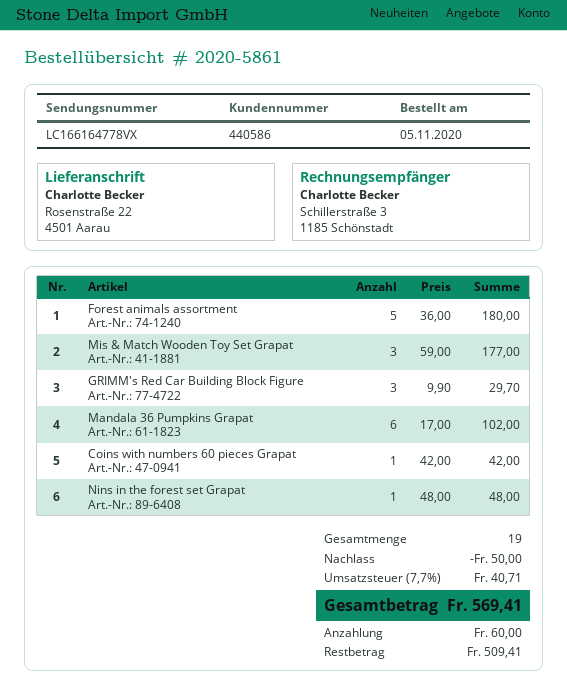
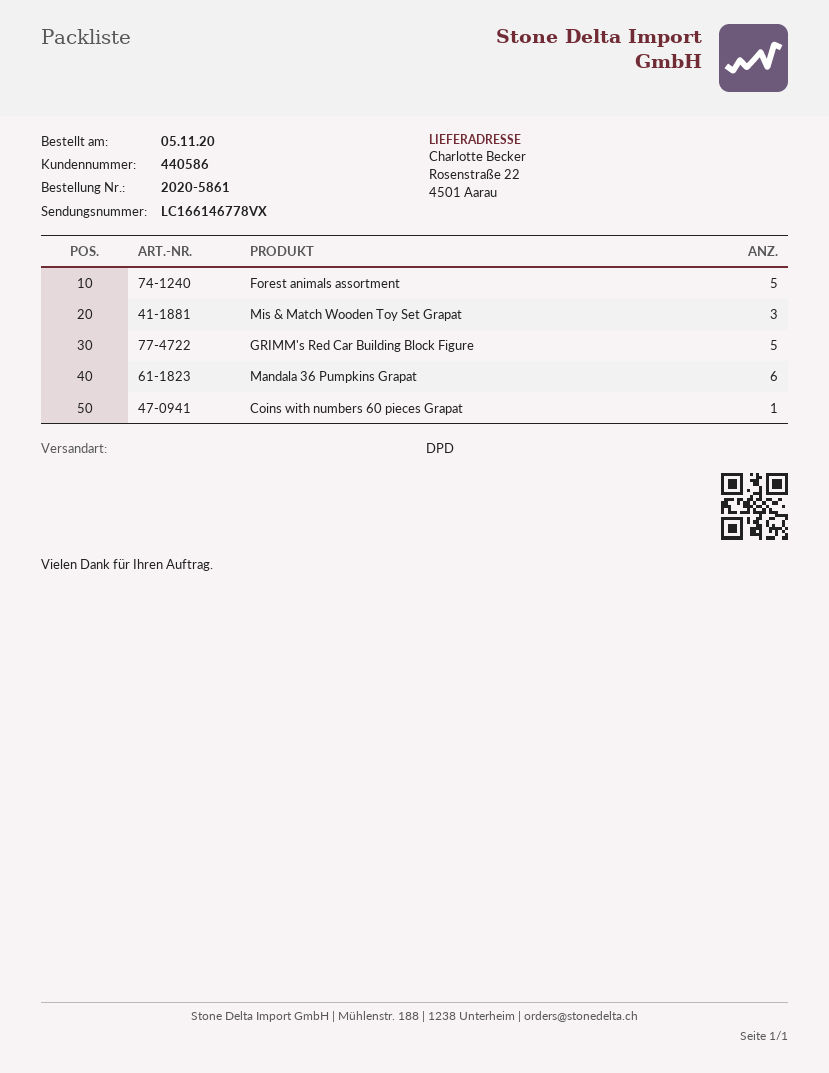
tracking number: LC166164778VX -> LC166146778VX
GRIMM's Red Car Building Block Figure: 3 -> 5
Nins in the forest set Grapat: 1 -> none

